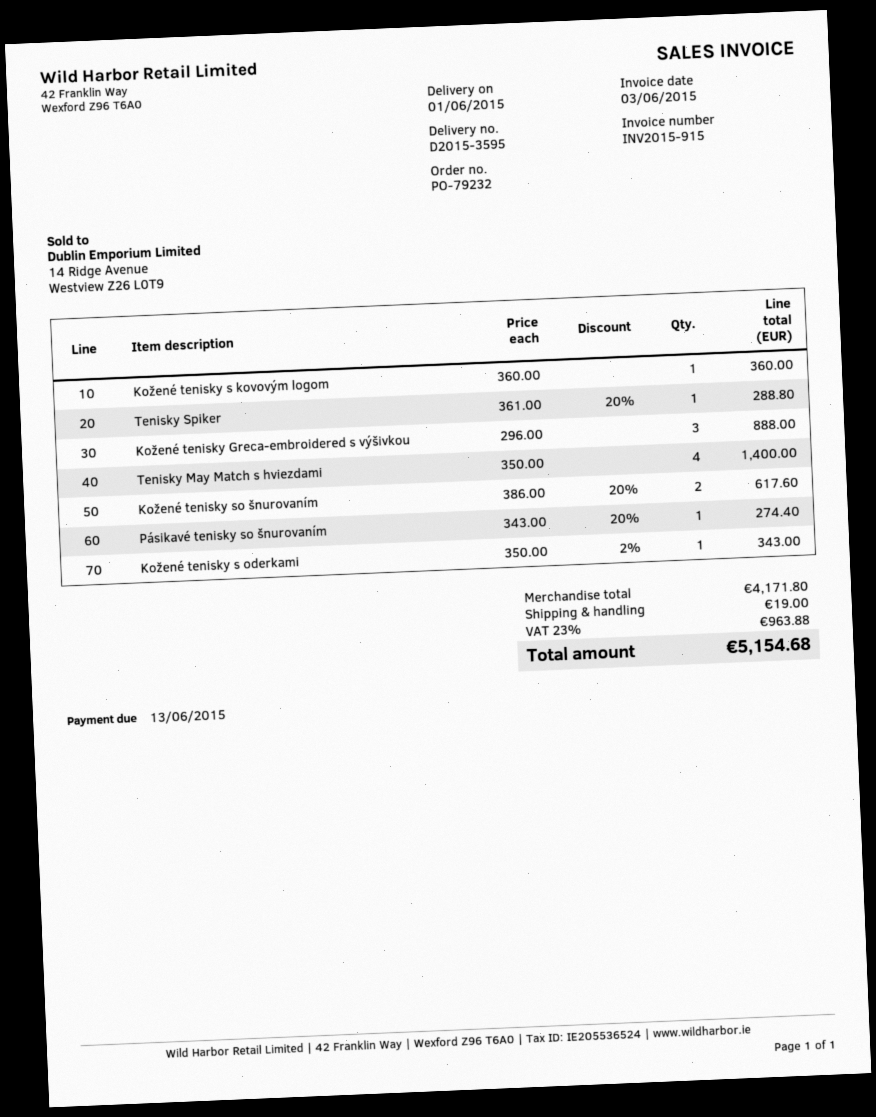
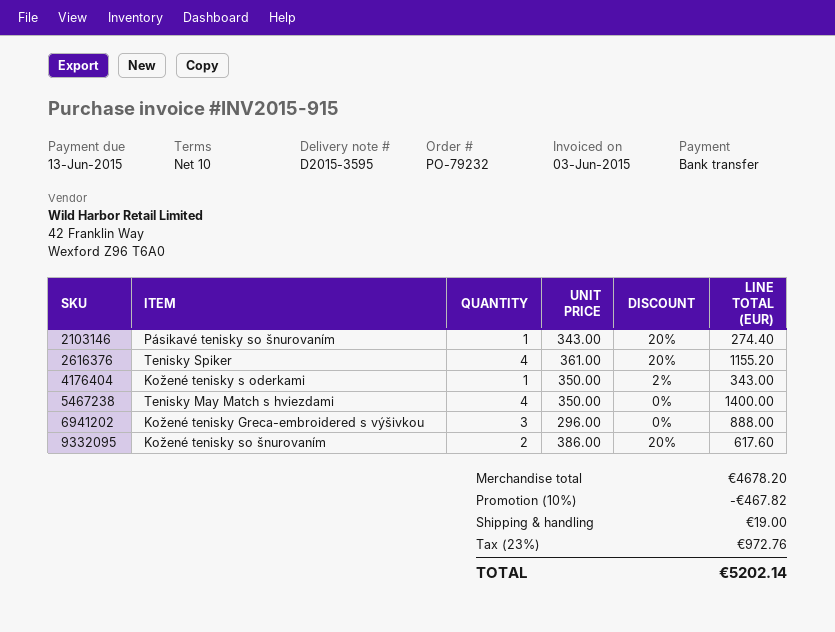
Kožené tenisky s kovovým logom: 1 x 360.00 = 360.00 -> none
Tenisky Spiker: 1 x 361.00 - 20% = 288.80 -> 4 x 361.00 - 20% = 1155.20
subtotal: 4171.80 -> 4678.20
discount: none -> 10% = 467.82
tax: 23% = 963.88 -> 23% = 972.76
total: 5154.68 -> 5202.14

